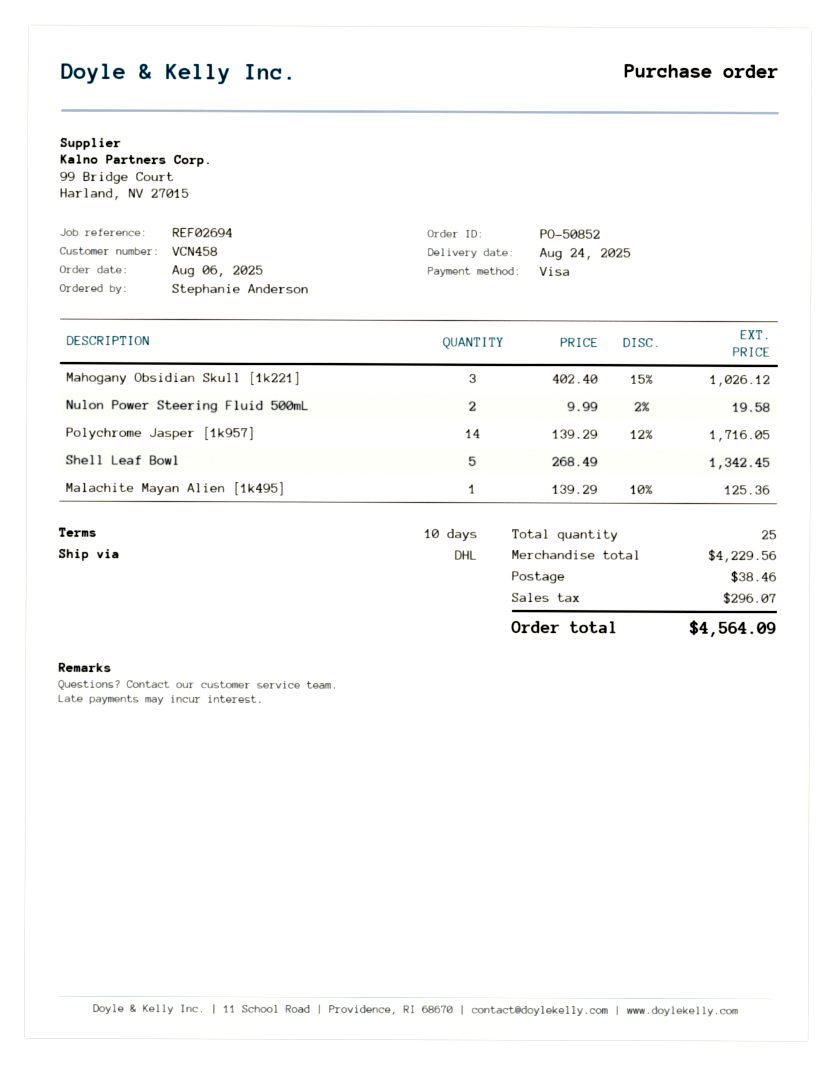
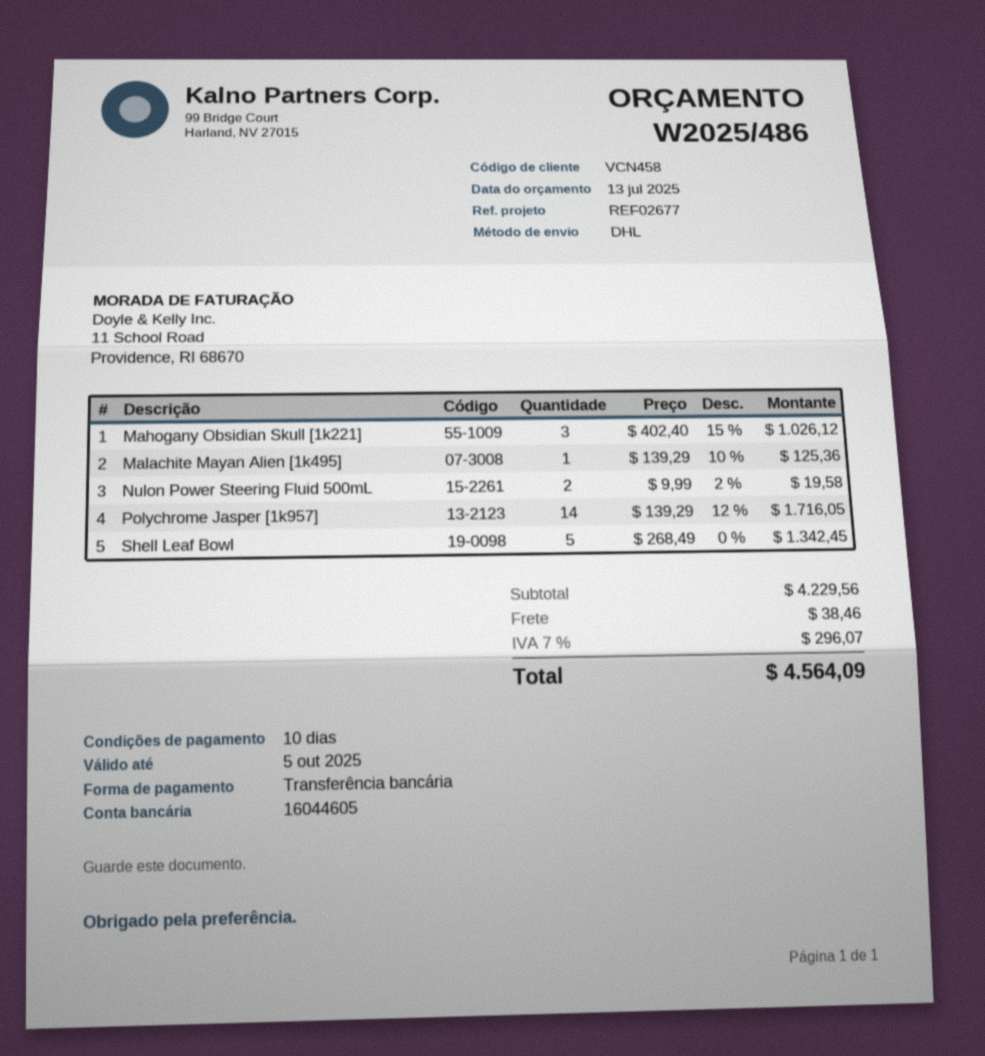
reference: REF02694 -> REF02677
payment method: Visa -> bank transfer

